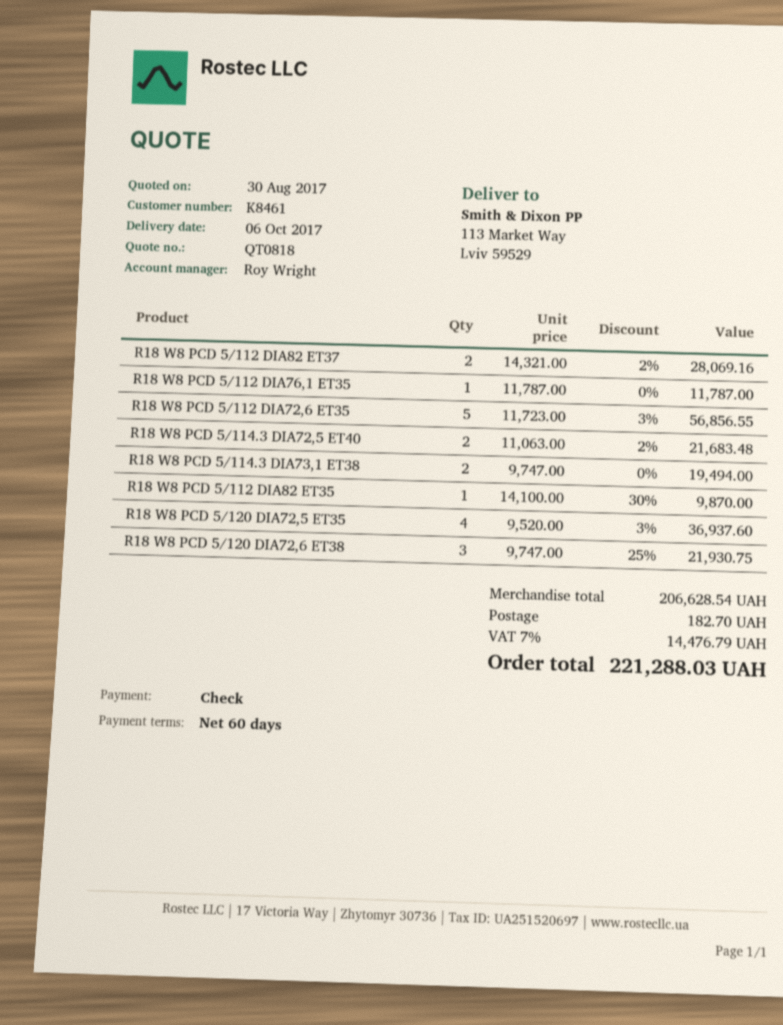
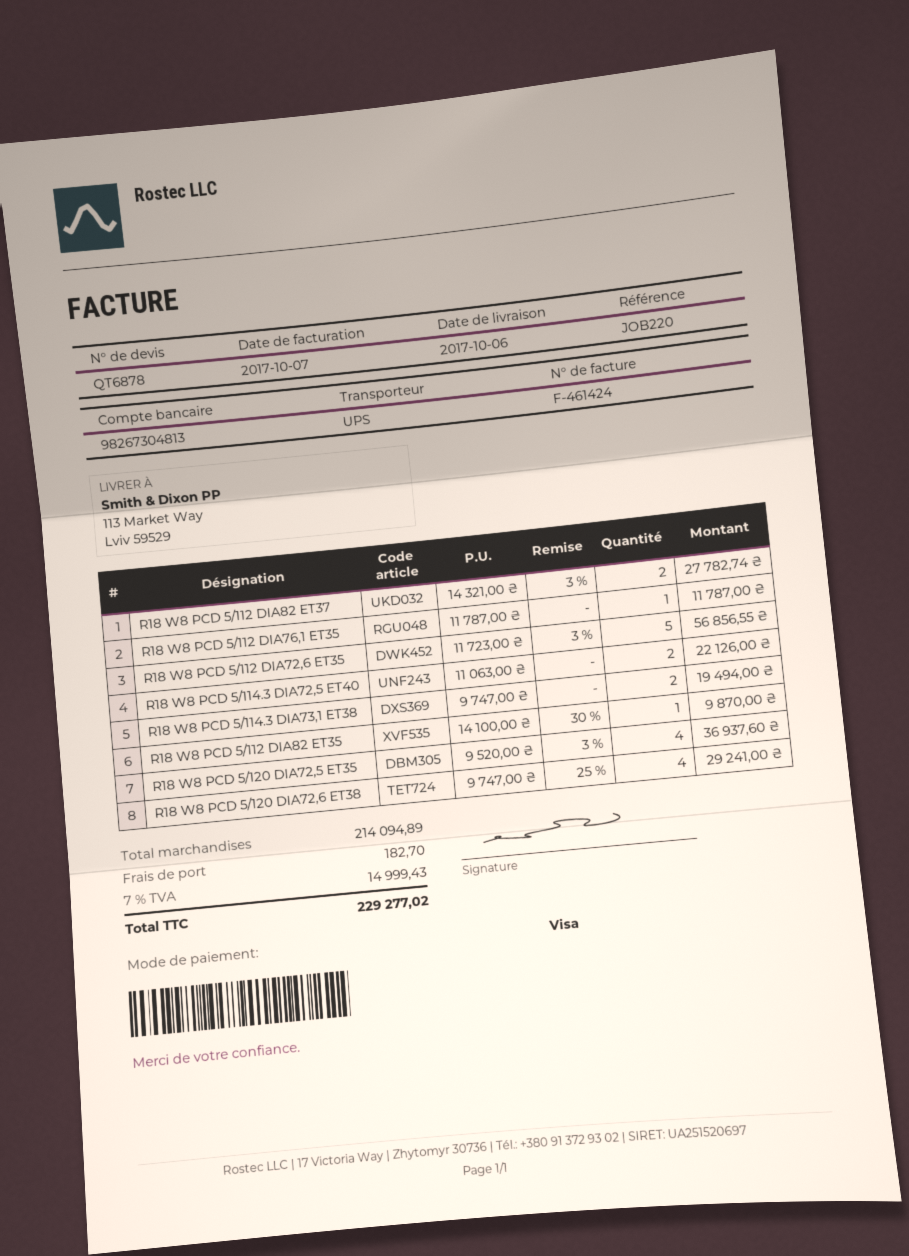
quote number: QT0818 -> QT6878
payment method: cheque -> Visa
R18 W8 PCD 5/112 DIA82 ET37: 2 x 14321.00 - 2% = 28069.16 -> 2 x 14321.00 - 3% = 27782.74
R18 W8 PCD 5/114.3 DIA72,5 ET40: 2 x 11063.00 - 2% = 21683.48 -> 2 x 11063.00 = 22126.00
R18 W8 PCD 5/120 DIA72,6 ET38: 3 x 9747.00 - 25% = 21930.75 -> 4 x 9747.00 - 25% = 29241.00
subtotal: 206628.54 -> 214094.89
tax: 7% = 14476.79 -> 7% = 14999.43
total: 221288.03 -> 229277.02

